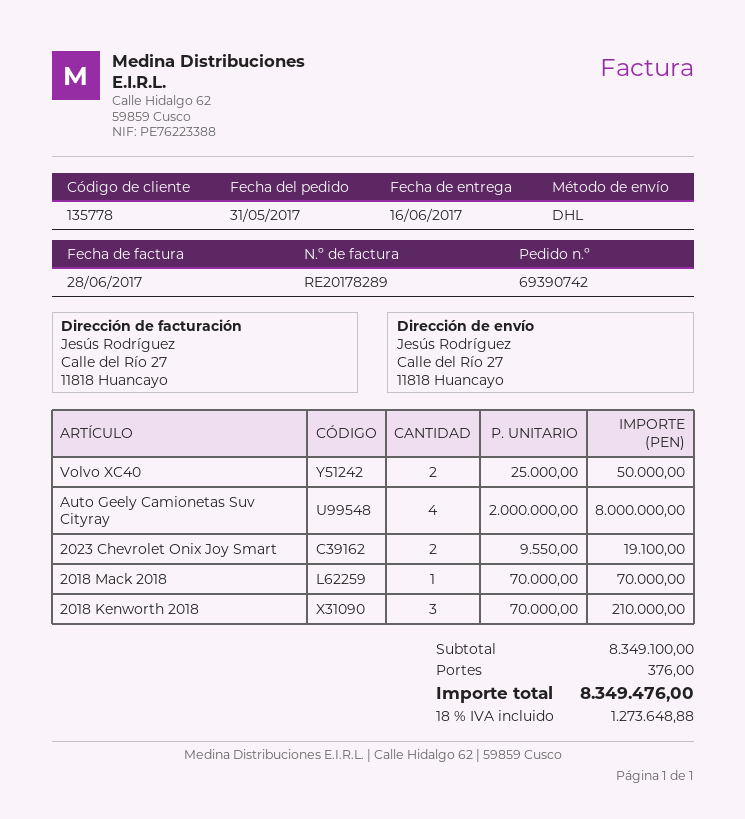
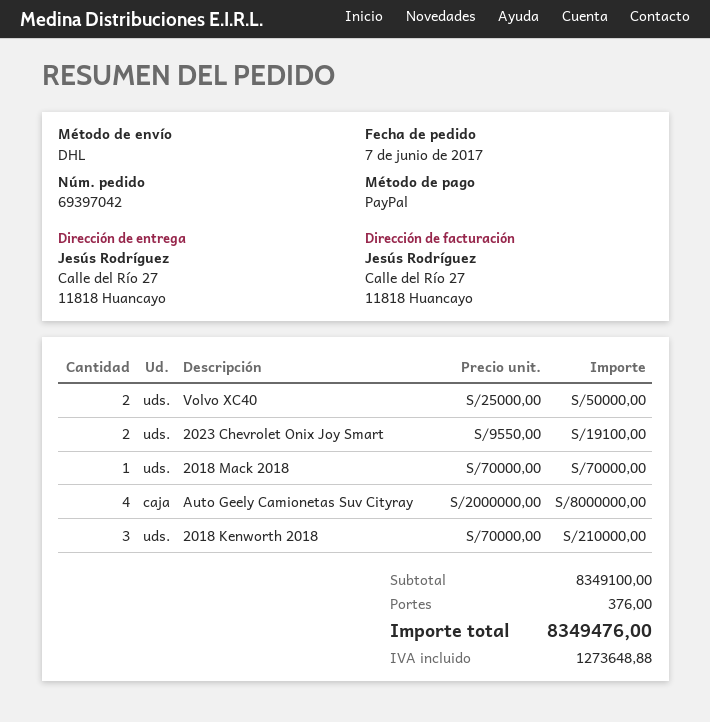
order number: 69390742 -> 69397042
order date: 2017-05-31 -> 2017-06-07

